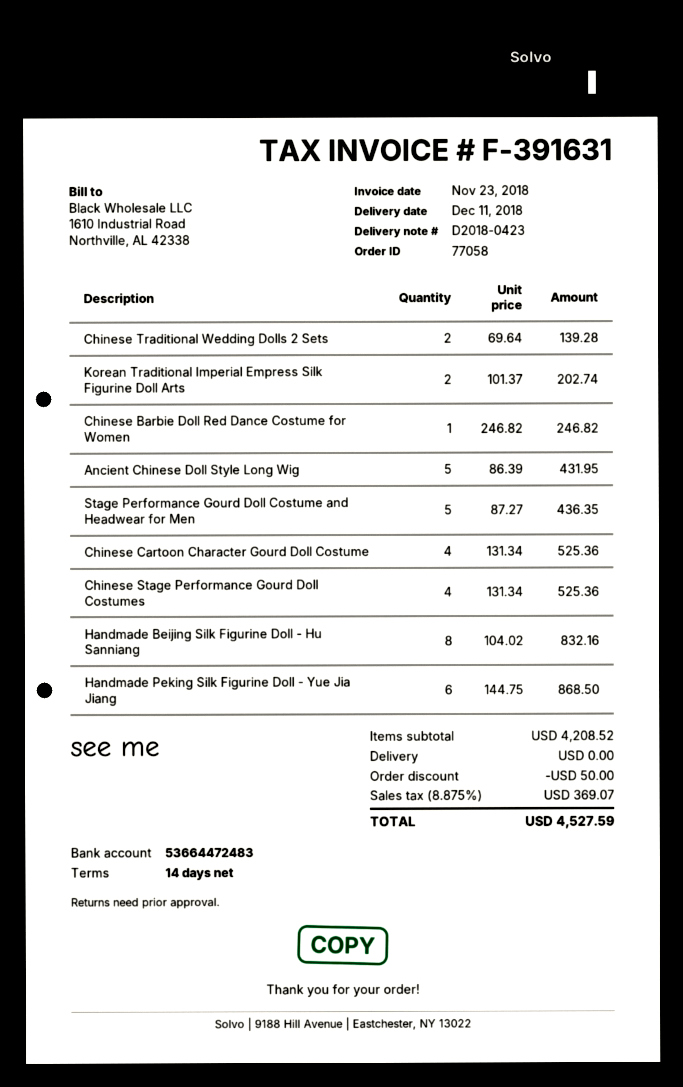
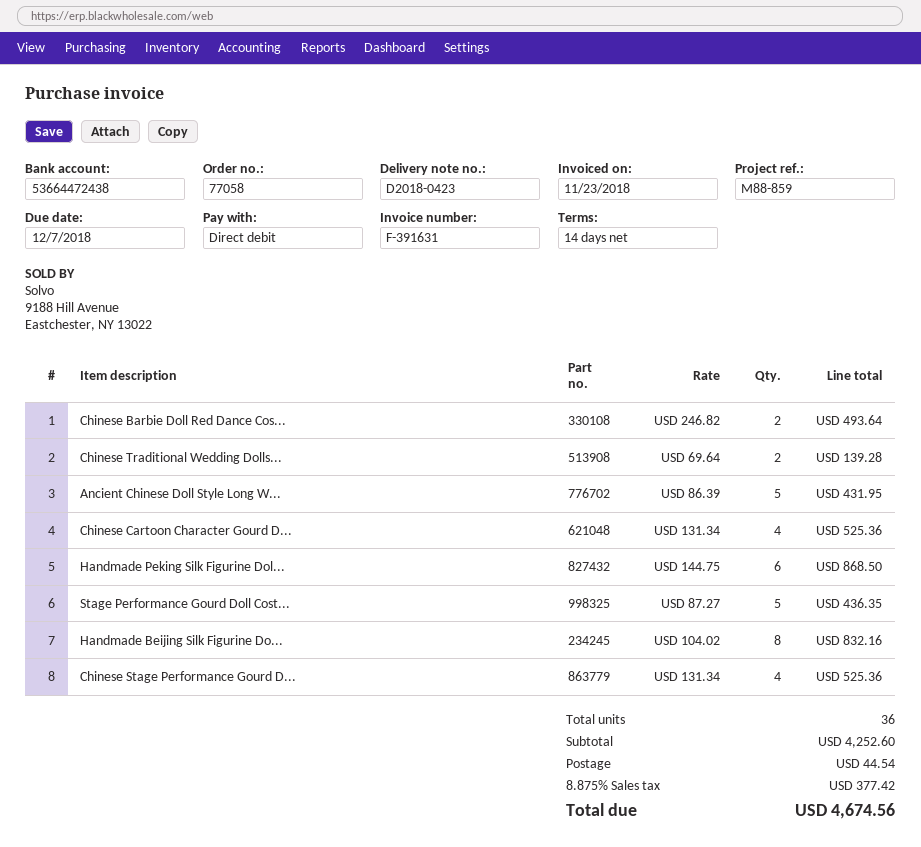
bank account: 53664472483 -> 53664472438
Korean Traditional Imperial Empress Silk Figurine Doll Arts: 2 x 101.37 = 202.74 -> none
Chinese Barbie Doll Red Dance Costume for Women: 1 x 246.82 = 246.82 -> 2 x 246.82 = 493.64
subtotal: 4208.52 -> 4252.60
discount: 50.00 -> none
shipping: 0.00 -> 44.54
tax: 8.875% = 369.07 -> 8.875% = 377.42
total: 4527.59 -> 4674.56

